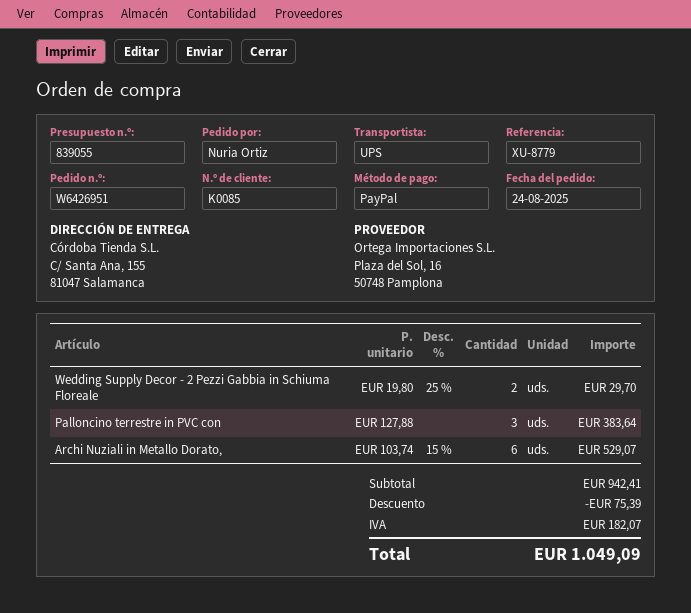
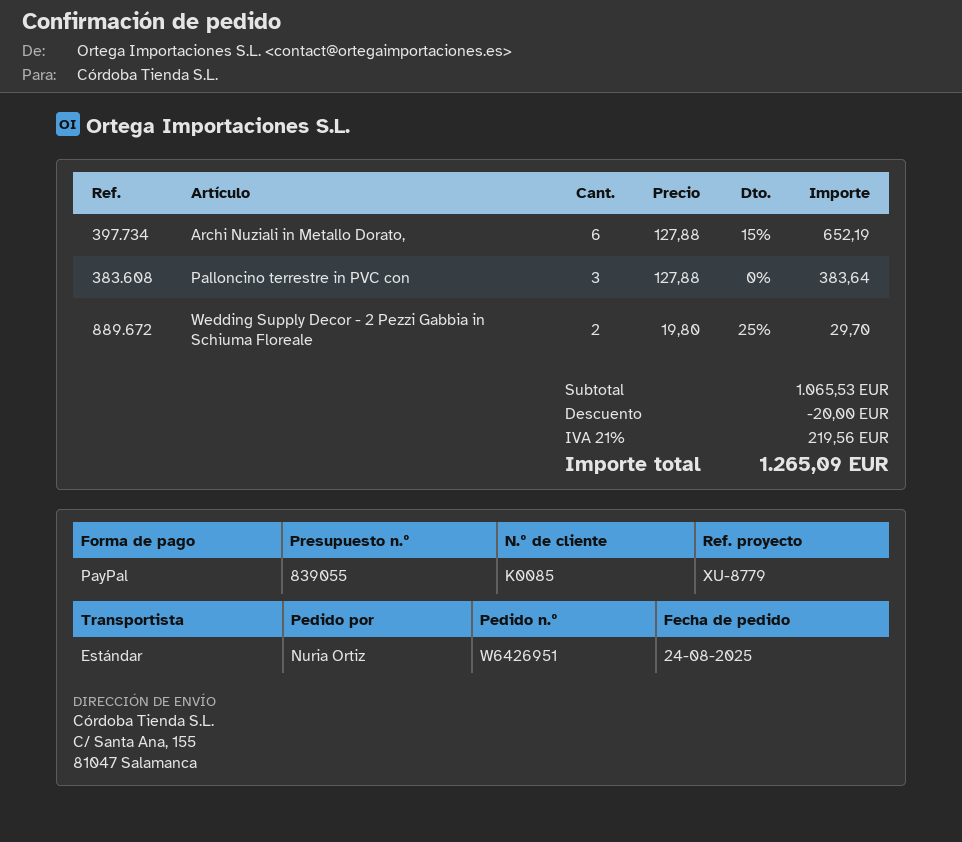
shipping method: UPS -> standard
Archi Nuziali in Metallo Dorato,: 6 x 103.74 - 15% = 529.07 -> 6 x 127.88 - 15% = 652.19
subtotal: 942.41 -> 1065.53
discount: 75.39 -> 20.00
tax: 182.07 -> 219.56
total: 1049.09 -> 1265.09

